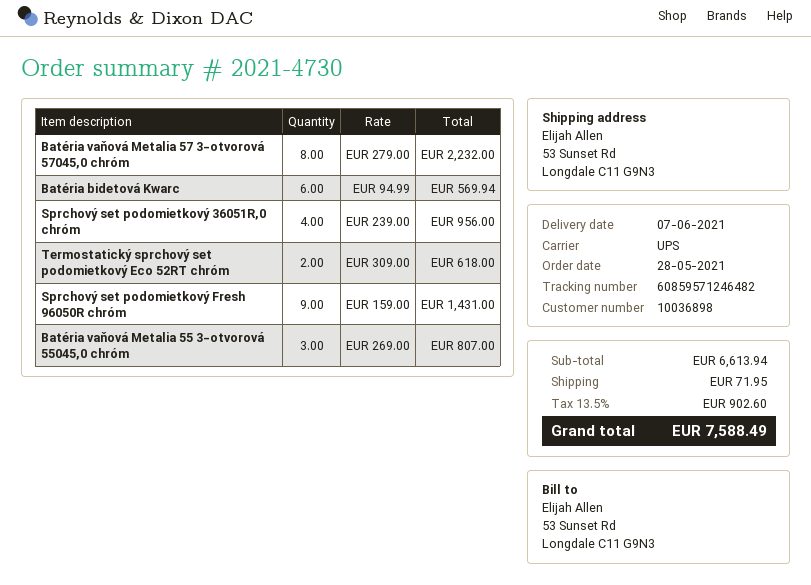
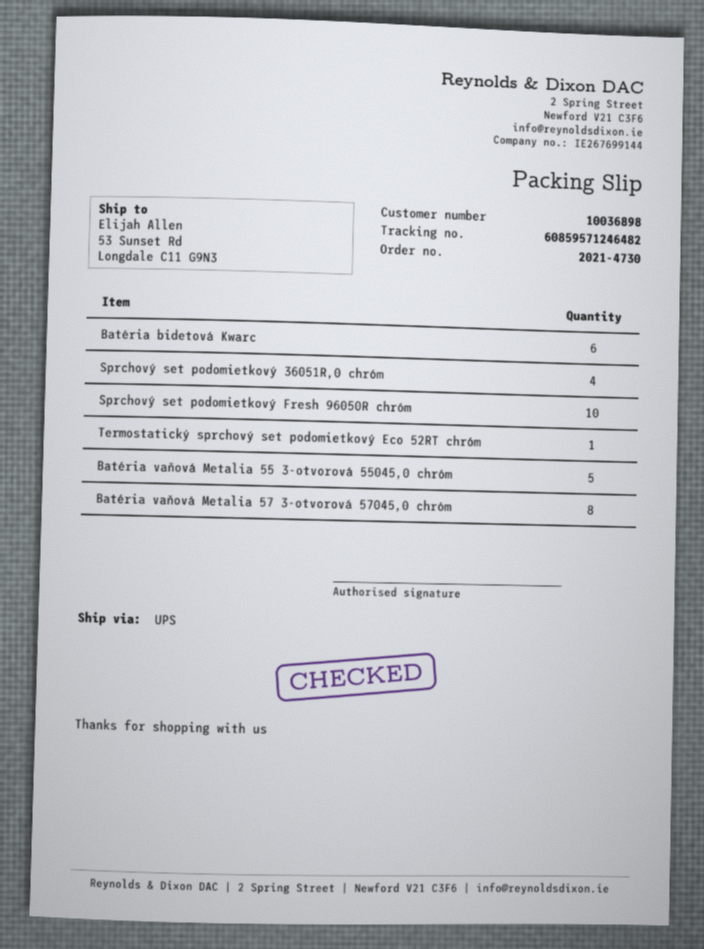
Termostatický sprchový set podomietkový Eco 52RT chróm: 2 -> 1
Sprchový set podomietkový Fresh 96050R chróm: 9 -> 10
Batéria vaňová Metalia 55 3-otvorová 55045,0 chróm: 3 -> 5

